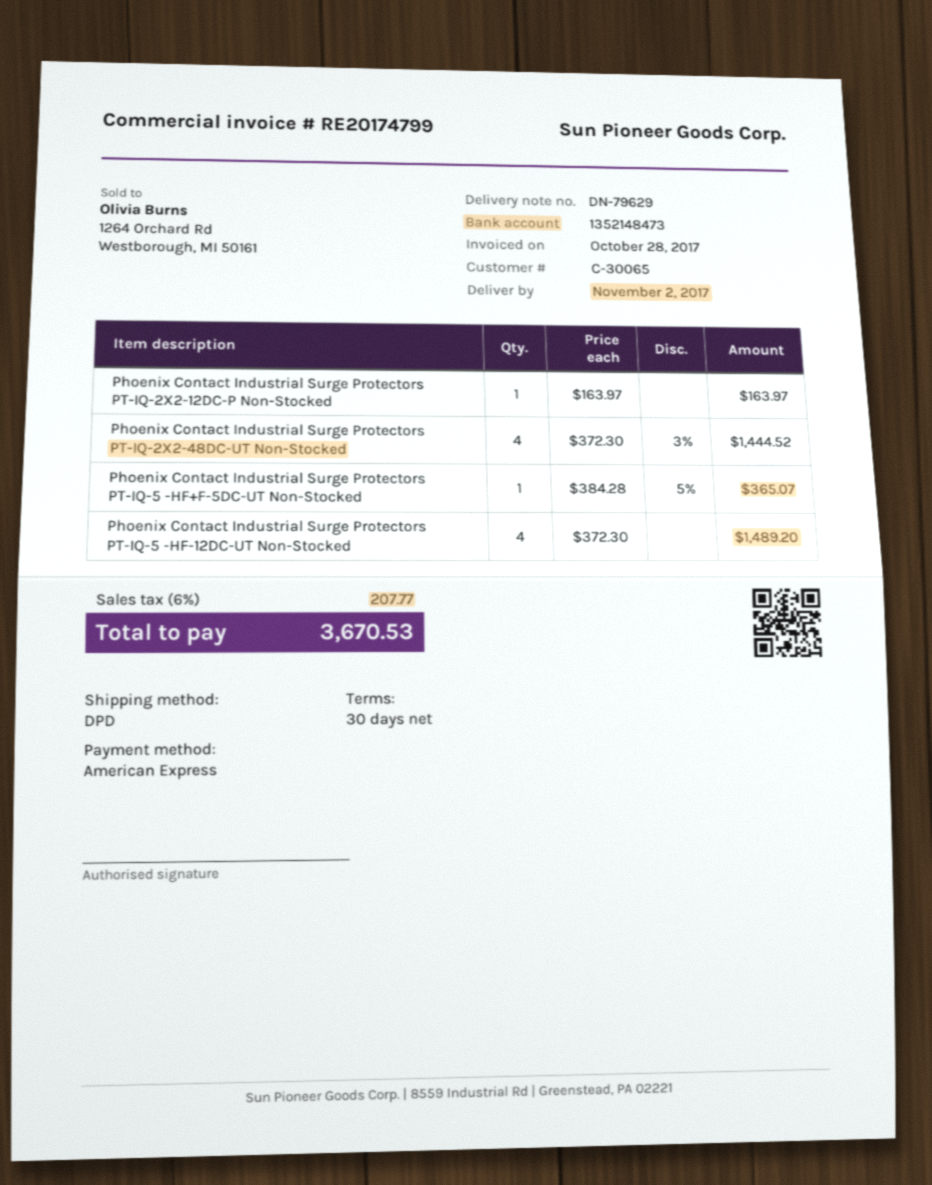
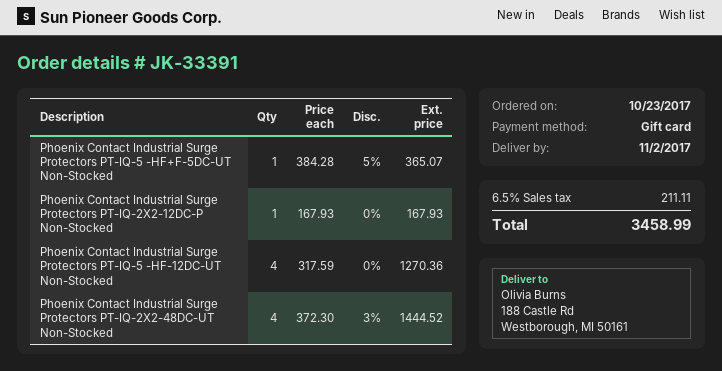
payment method: American Express -> gift card
Phoenix Contact Industrial Surge Protectors PT-IQ-2X2-12DC-P Non-Stocked: 1 x 163.97 = 163.97 -> 1 x 167.93 = 167.93
Phoenix Contact Industrial Surge Protectors PT-IQ-5 -HF-12DC-UT Non-Stocked: 4 x 372.30 = 1489.20 -> 4 x 317.59 = 1270.36
tax: 6% = 207.77 -> 6.5% = 211.11
total: 3670.53 -> 3458.99

